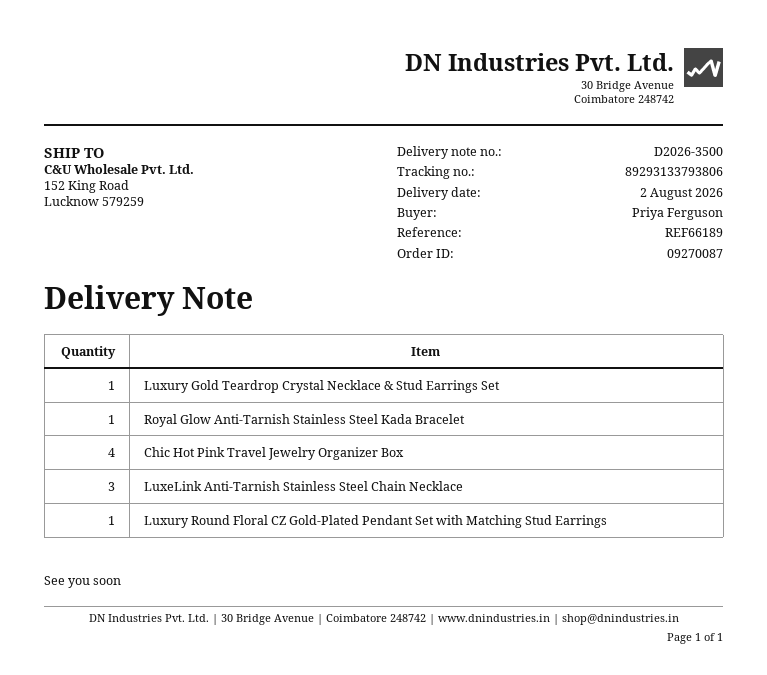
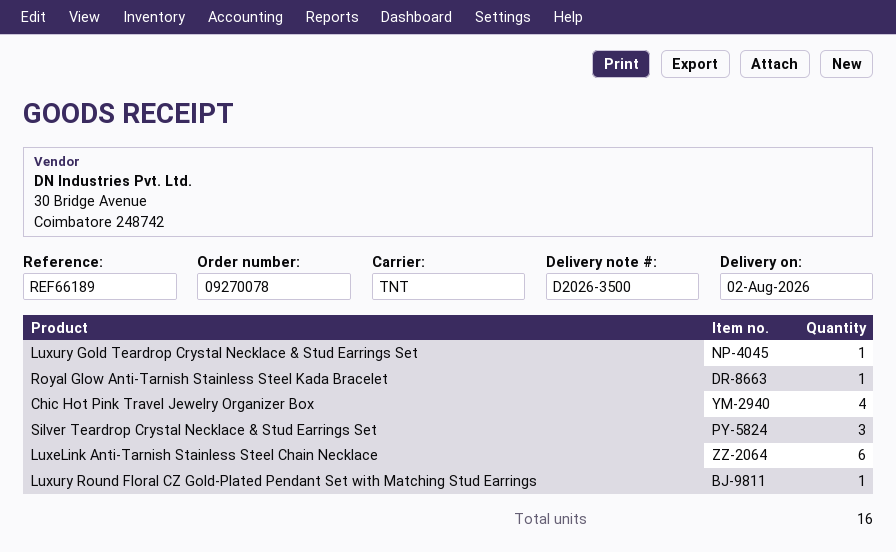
order number: 09270087 -> 09270078
LuxeLink Anti-Tarnish Stainless Steel Chain Necklace: 3 -> 6
Silver Teardrop Crystal Necklace & Stud Earrings Set: none -> 3

